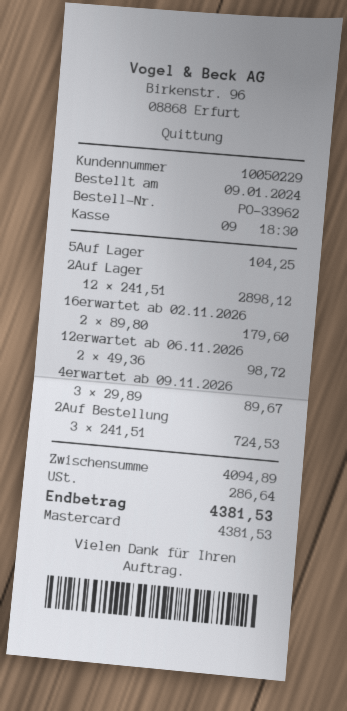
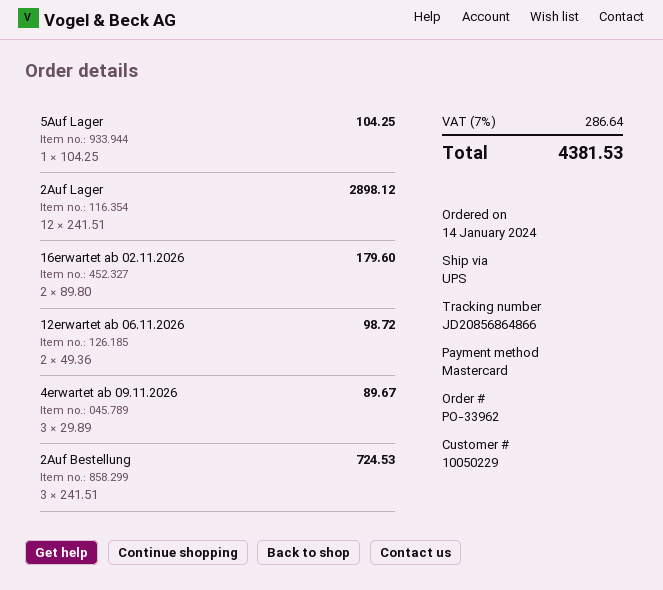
order date: 2024-01-09 -> 2024-01-14

